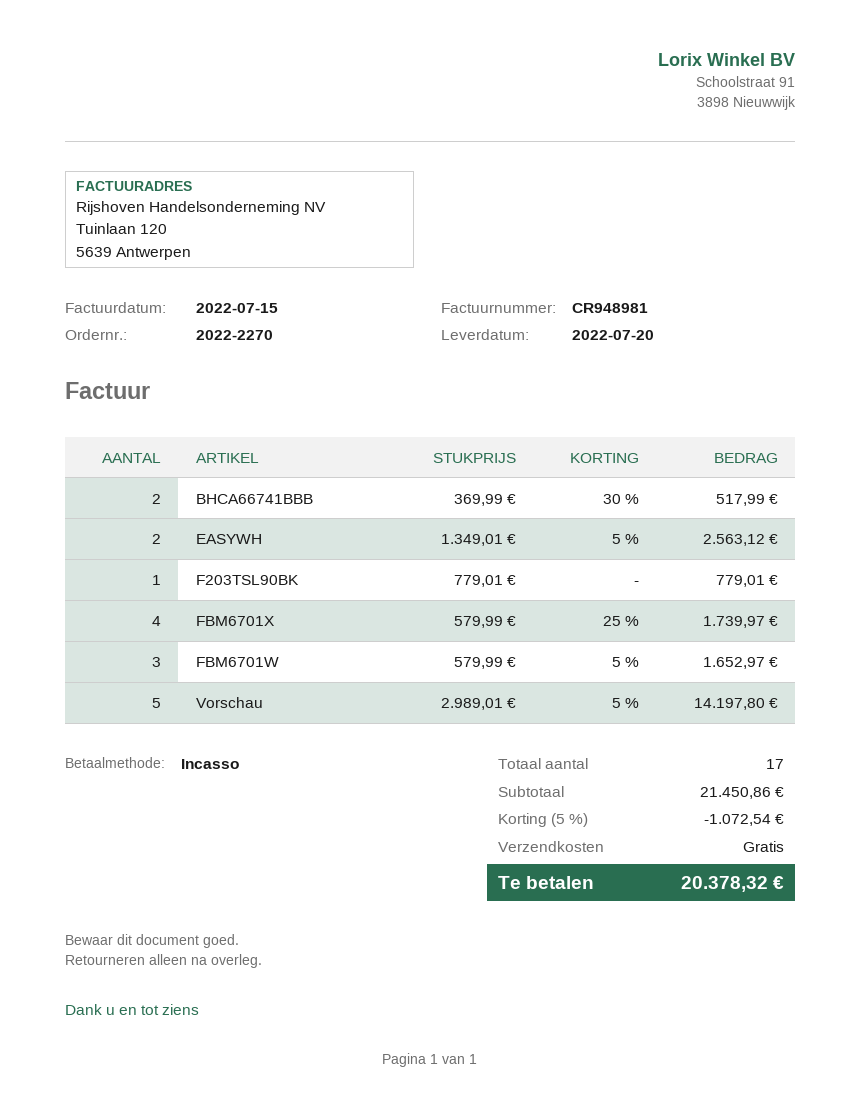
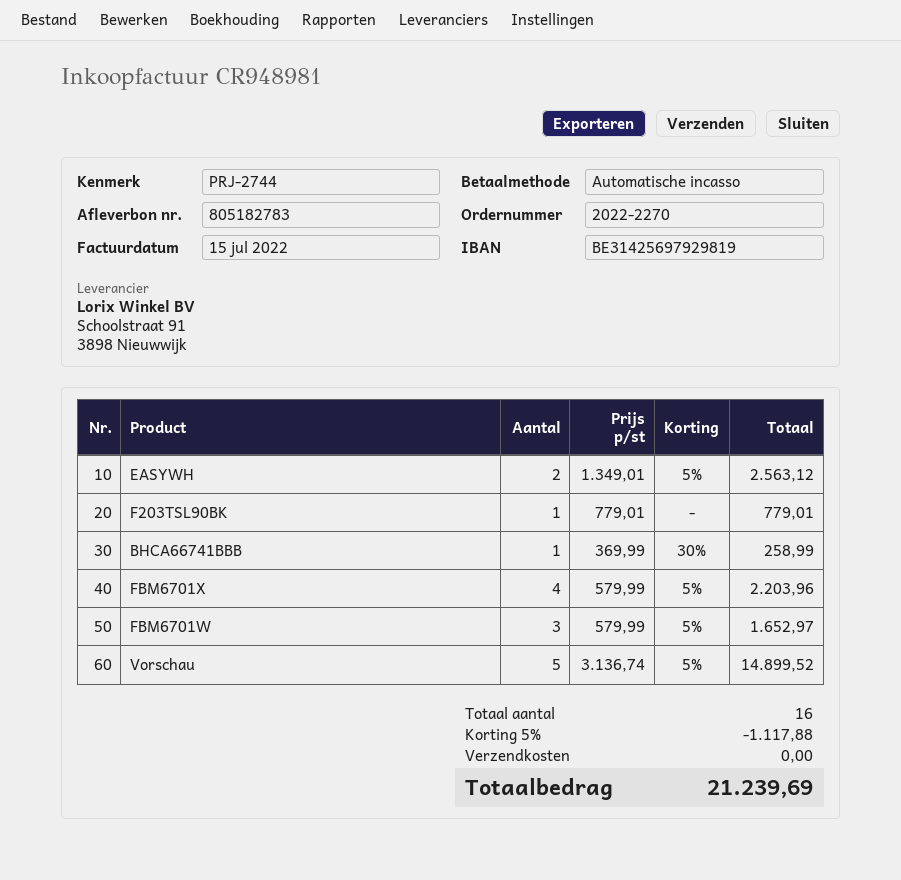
BHCA66741BBB: 2 x 369.99 - 30% = 517.99 -> 1 x 369.99 - 30% = 258.99
FBM6701X: 4 x 579.99 - 25% = 1739.97 -> 4 x 579.99 - 5% = 2203.96
Vorschau: 5 x 2989.01 - 5% = 14197.80 -> 5 x 3136.74 - 5% = 14899.52
total quantity: 17 -> 16
discount: 5% = 1072.54 -> 5% = 1117.88
total: 20378.32 -> 21239.69

